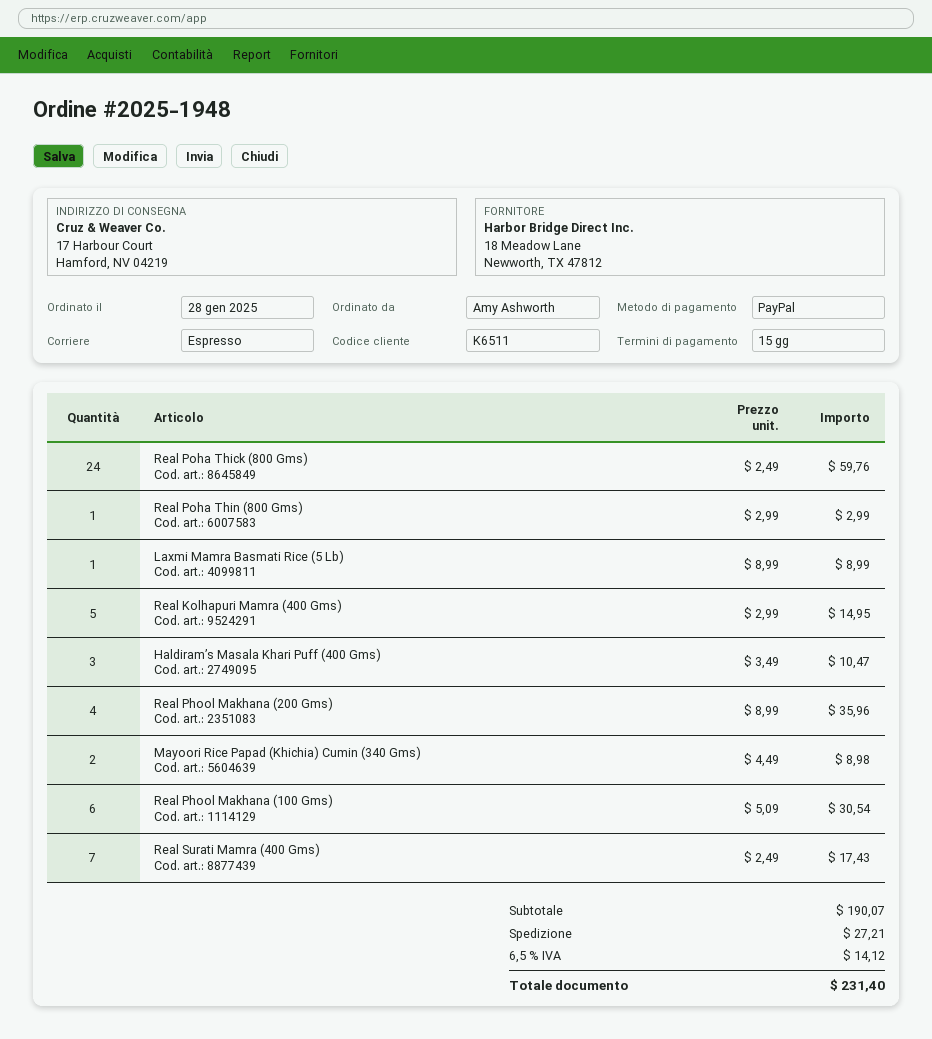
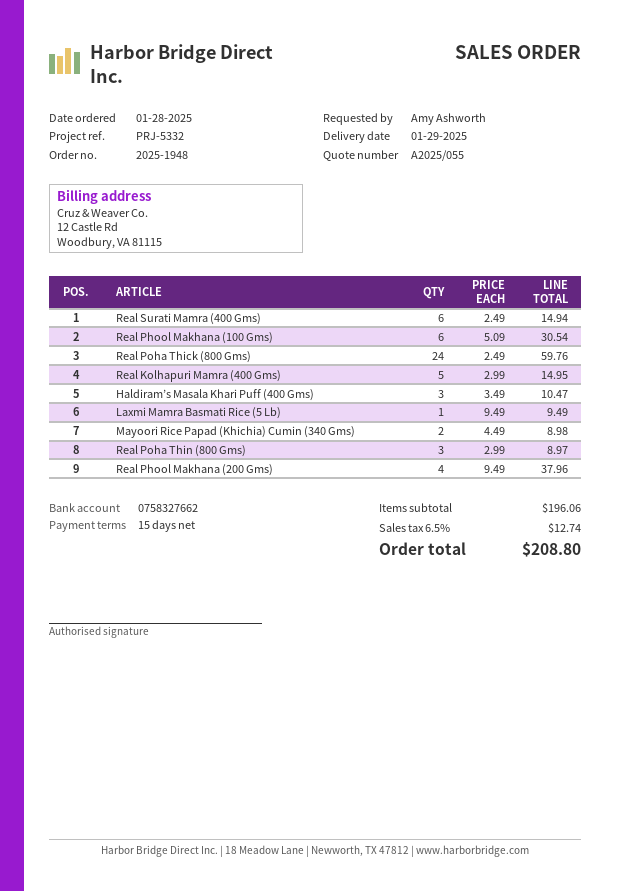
Real Poha Thin (800 Gms): 1 x 2.99 = 2.99 -> 3 x 2.99 = 8.97
Laxmi Mamra Basmati Rice (5 Lb): 1 x 8.99 = 8.99 -> 1 x 9.49 = 9.49
Real Phool Makhana (200 Gms): 4 x 8.99 = 35.96 -> 4 x 9.49 = 37.96
Real Surati Mamra (400 Gms): 7 x 2.49 = 17.43 -> 6 x 2.49 = 14.94
subtotal: 190.07 -> 196.06
shipping: 27.21 -> none
tax: 6.5% = 14.12 -> 6.5% = 12.74
total: 231.40 -> 208.80

